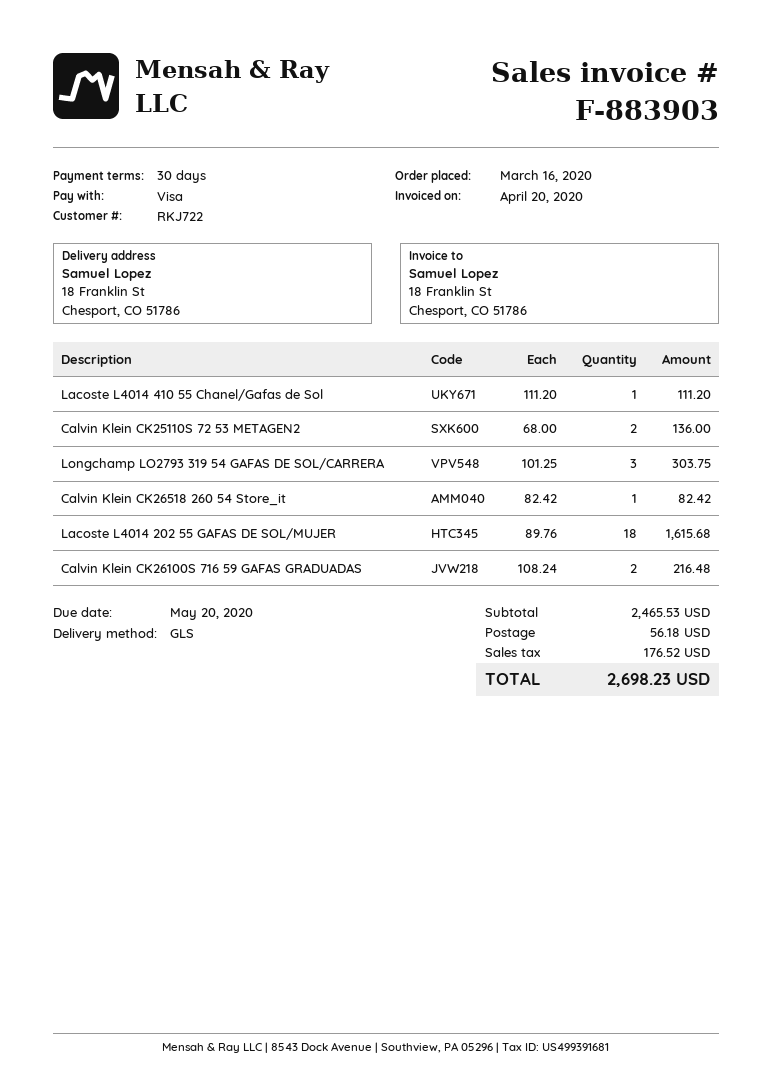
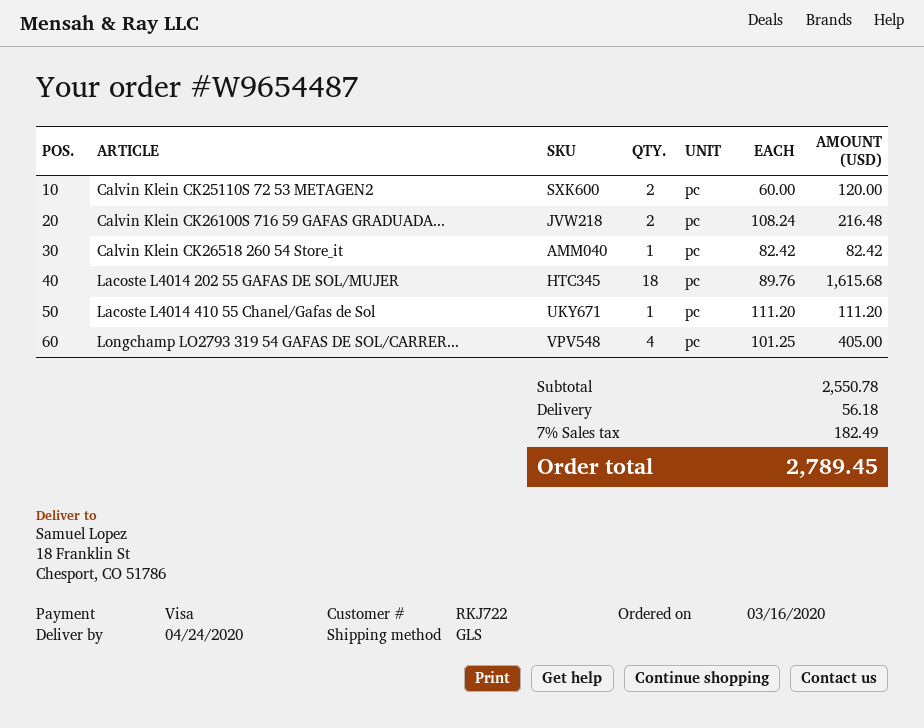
Calvin Klein CK25110S 72 53 METAGEN2: 2 x 68.00 = 136.00 -> 2 x 60.00 = 120.00
Longchamp LO2793 319 54 GAFAS DE SOL/CARRERA: 3 x 101.25 = 303.75 -> 4 x 101.25 = 405.00
subtotal: 2465.53 -> 2550.78
tax: 176.52 -> 182.49
total: 2698.23 -> 2789.45

